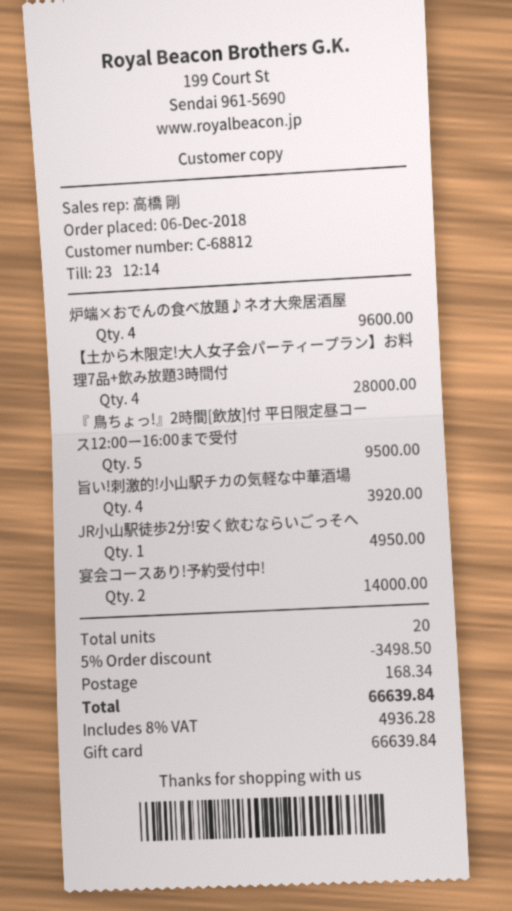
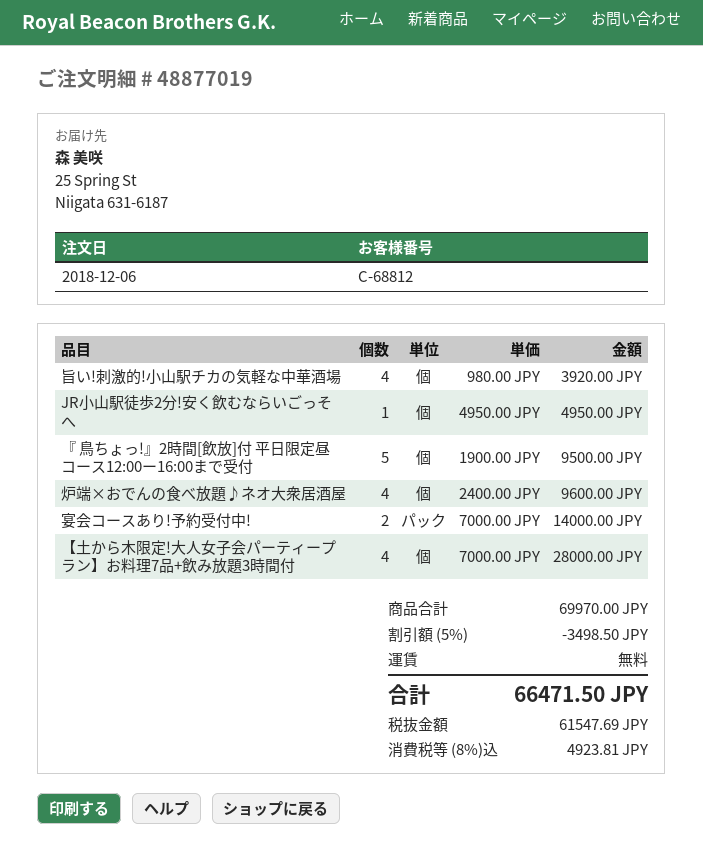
shipping: 168.34 -> 0.00
tax: 8% = 4936.28 -> 8% = 4923.81
total: 66639.84 -> 66471.50

